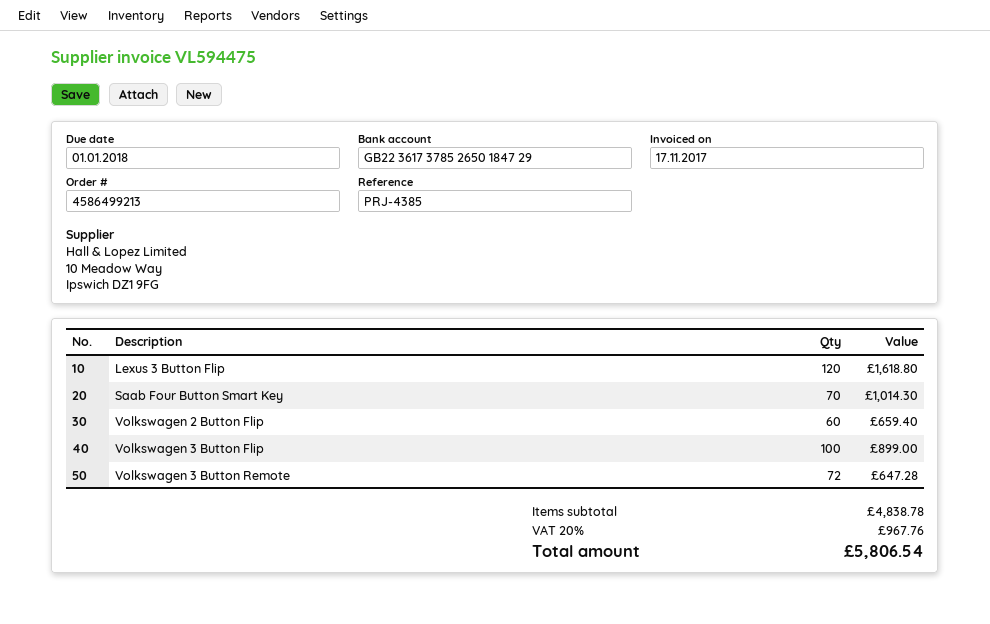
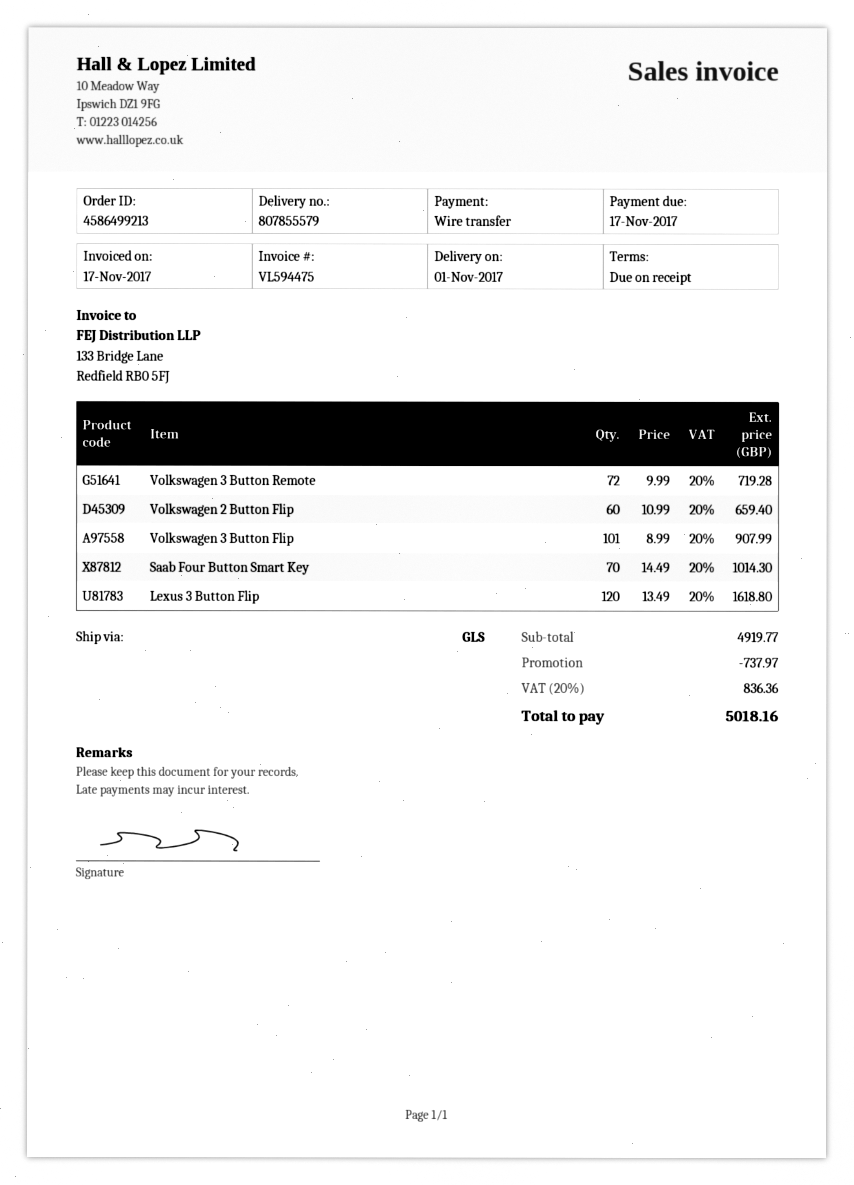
due date: 2018-01-01 -> 2017-11-17
Volkswagen 3 Button Flip: 100 for 899.00 -> 101 for 907.99
Volkswagen 3 Button Remote: 72 for 647.28 -> 72 for 719.28
subtotal: 4838.78 -> 4919.77
discount: none -> 737.97
tax: 20% = 967.76 -> 20% = 836.36
total: 5806.54 -> 5018.16

